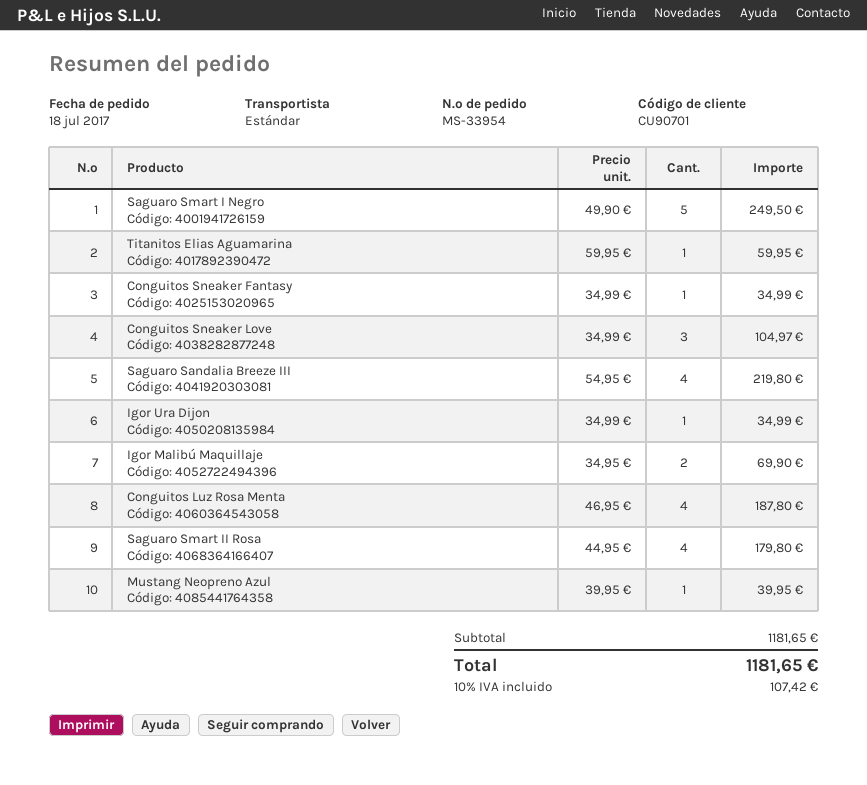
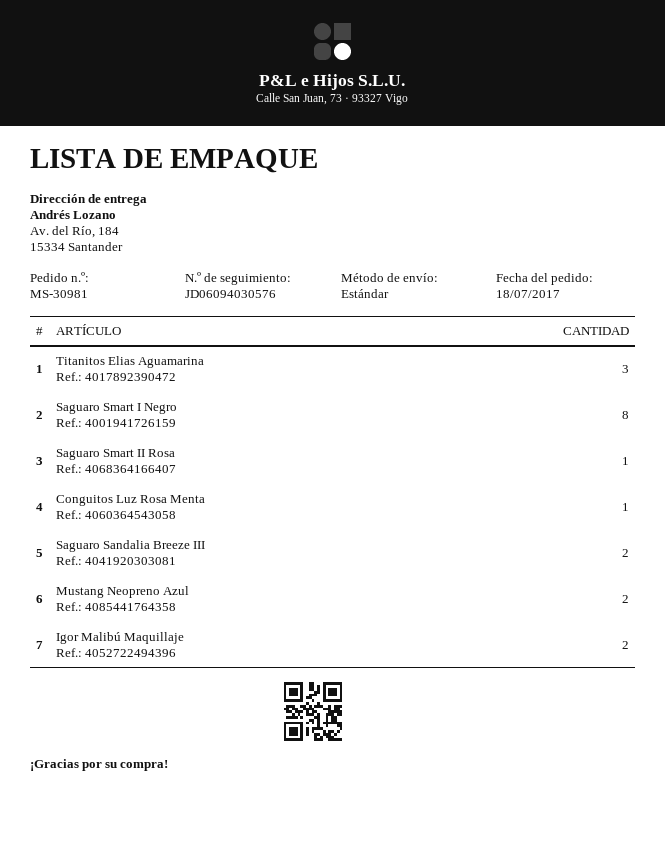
order number: MS-33954 -> MS-30981
Saguaro Smart I Negro: 5 -> 8
Titanitos Elias Aguamarina: 1 -> 3
Conguitos Sneaker Fantasy: 1 -> none
Conguitos Sneaker Love: 3 -> none
Saguaro Sandalia Breeze III: 4 -> 2
Igor Ura Dijon: 1 -> none
Conguitos Luz Rosa Menta: 4 -> 1
Saguaro Smart II Rosa: 4 -> 1
Mustang Neopreno Azul: 1 -> 2

